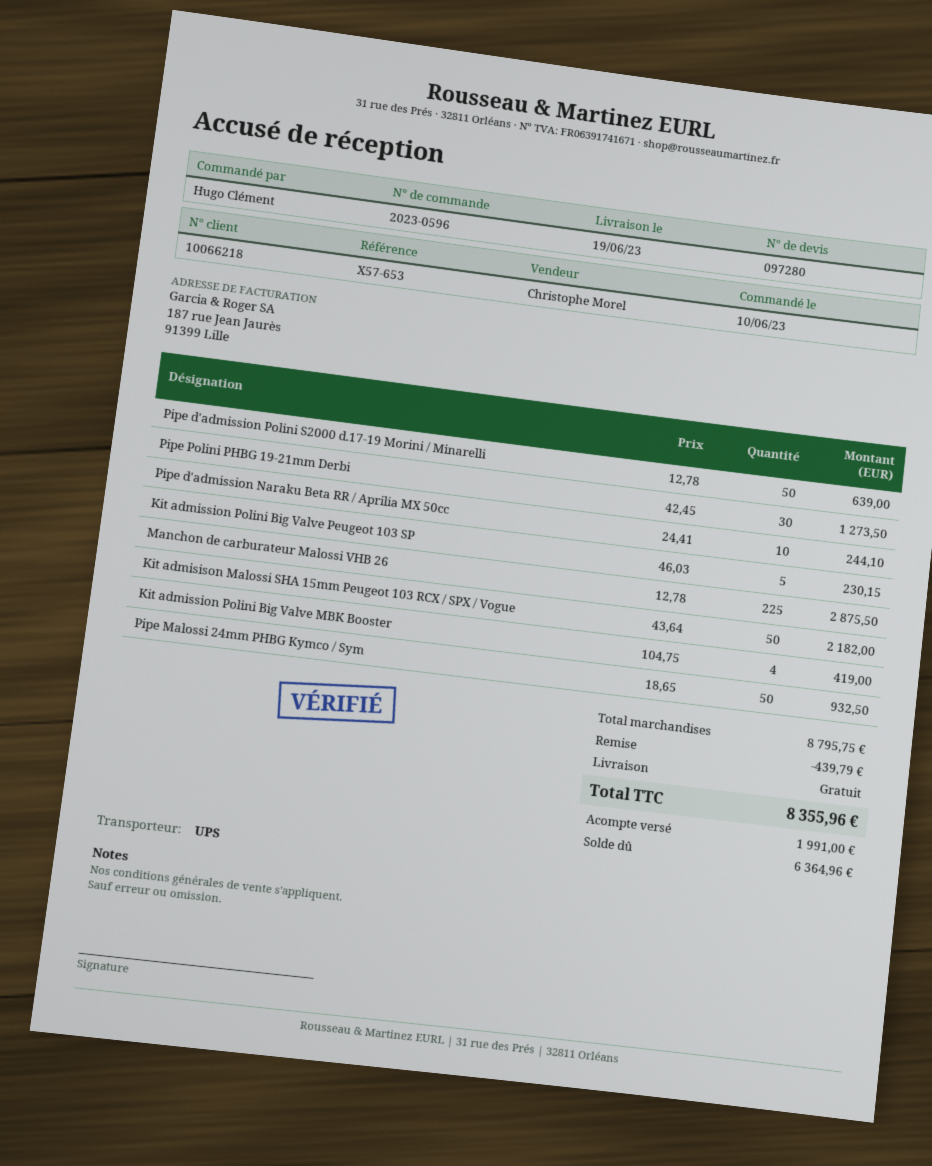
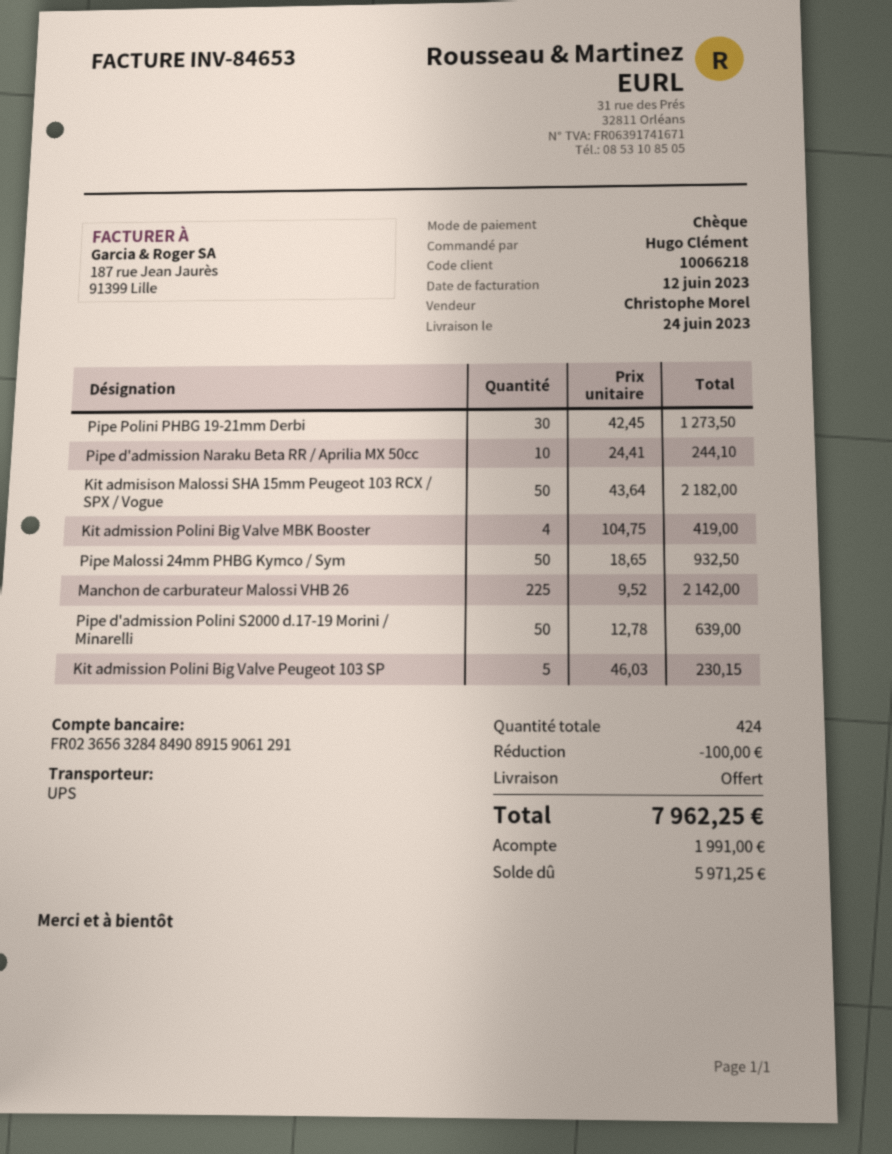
delivery date: 2023-06-19 -> 2023-06-24
Manchon de carburateur Malossi VHB 26: 225 x 12.78 = 2875.50 -> 225 x 9.52 = 2142.00
discount: 439.79 -> 100.00
total: 8355.96 -> 7962.25
balance: 6364.96 -> 5971.25

